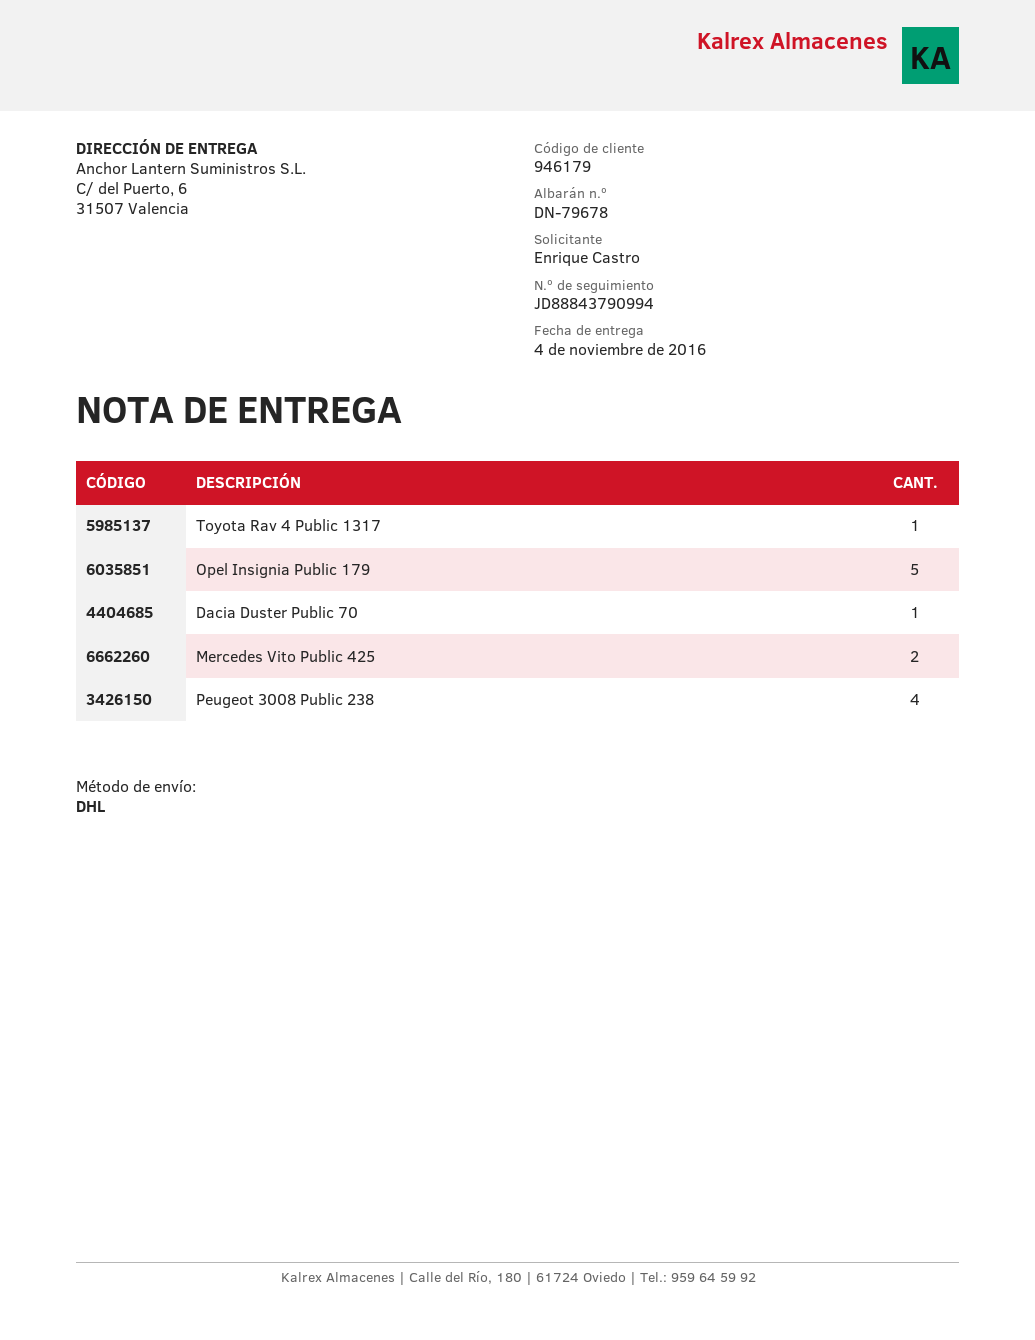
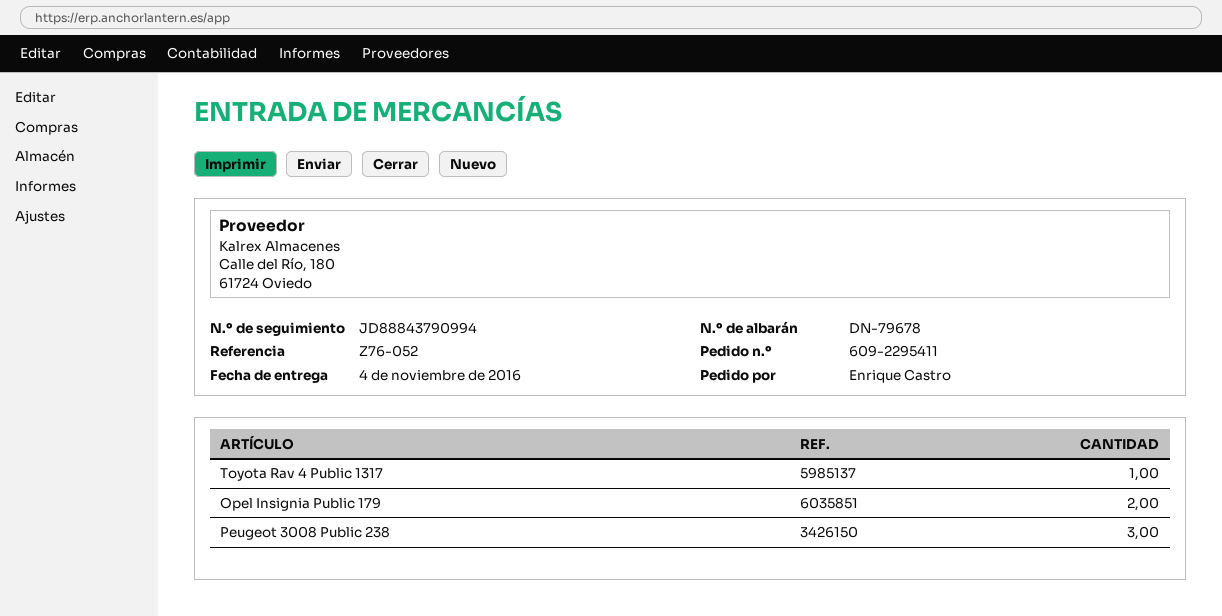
Opel Insignia Public 179: 5 -> 2
Dacia Duster Public 70: 1 -> none
Mercedes Vito Public 425: 2 -> none
Peugeot 3008 Public 238: 4 -> 3

